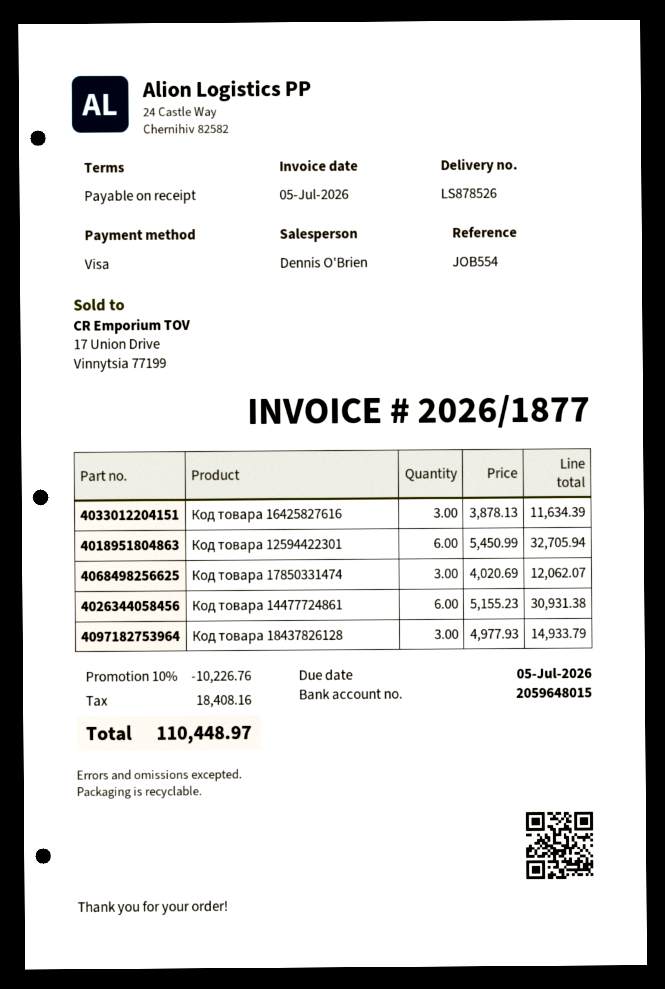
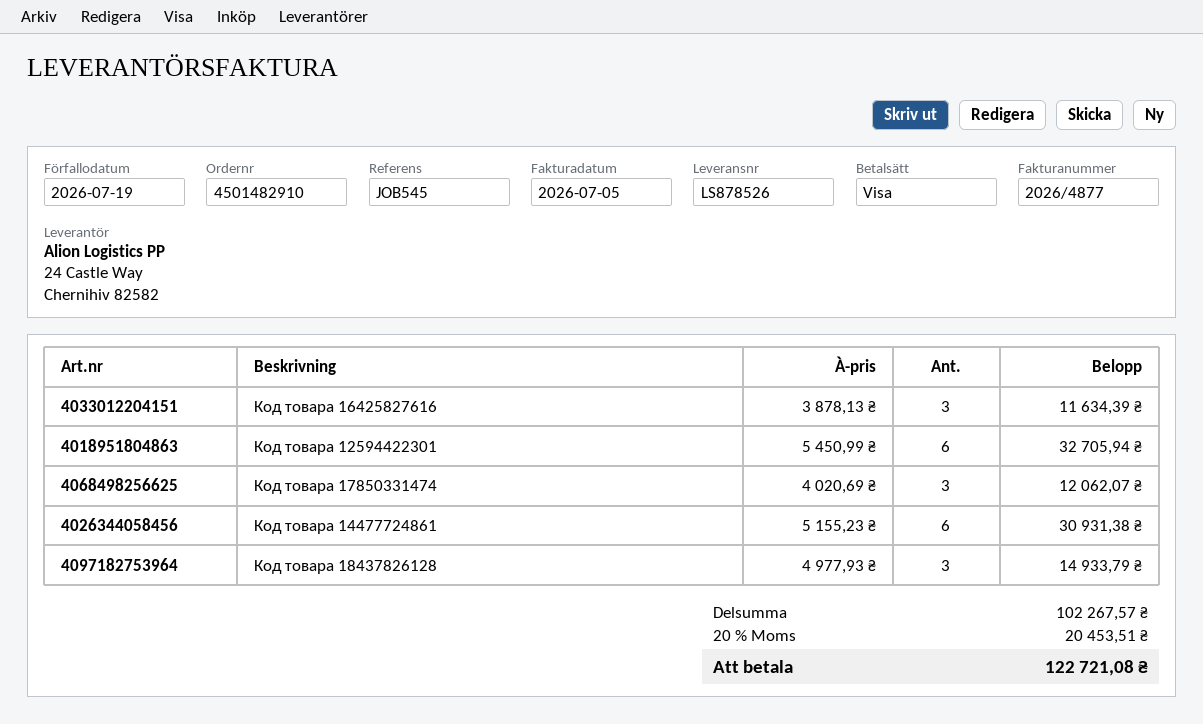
invoice number: 2026/1877 -> 2026/4877
due date: 2026-07-05 -> 2026-07-19
reference: JOB554 -> JOB545
discount: 10% = 10226.76 -> none
tax: 18408.16 -> 20453.51
total: 110448.97 -> 122721.08

